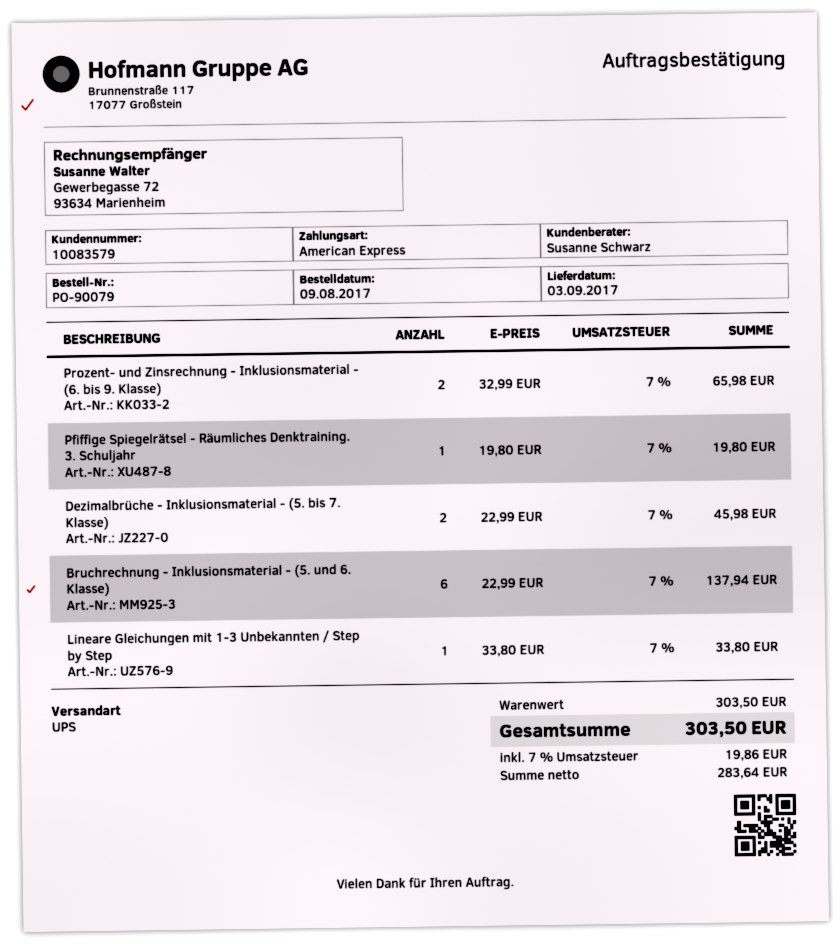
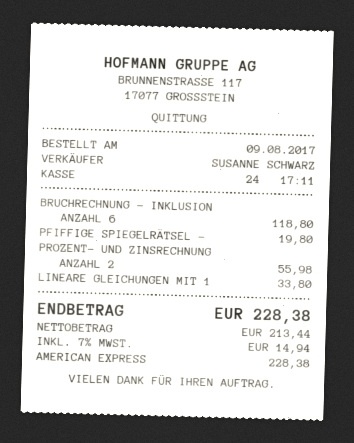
Prozent- und Zinsrechnung - Inklusionsmaterial - (6. bis 9. Klasse): 2 for 65.98 -> 2 for 55.98
Dezimalbrüche - Inklusionsmaterial - (5. bis 7. Klasse): 2 for 45.98 -> none
Bruchrechnung - Inklusionsmaterial - (5. und 6. Klasse): 6 for 137.94 -> 6 for 118.80
net: 283.64 -> 213.44
tax: 7% = 19.86 -> 7% = 14.94
total: 303.50 -> 228.38

